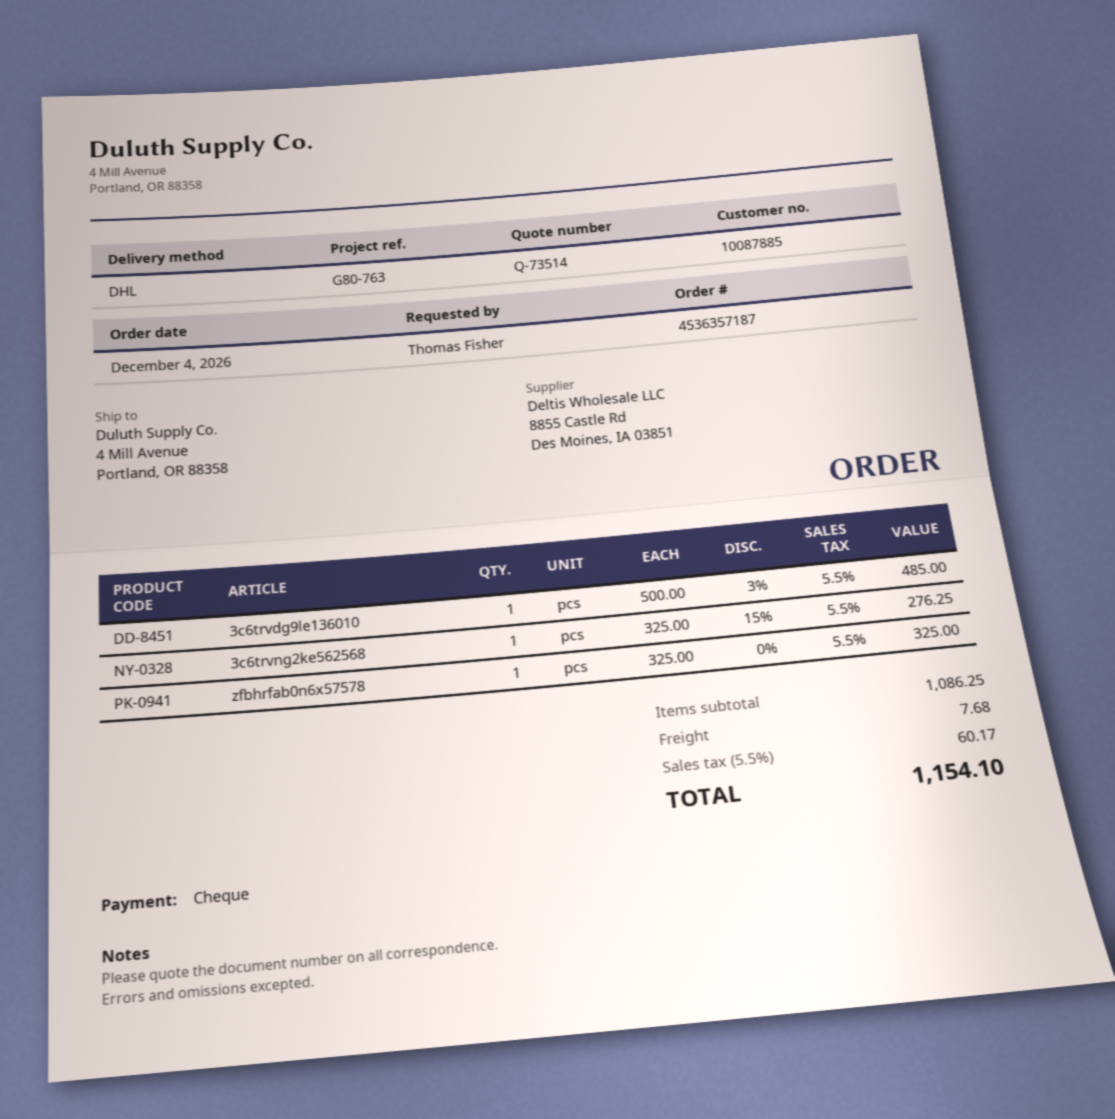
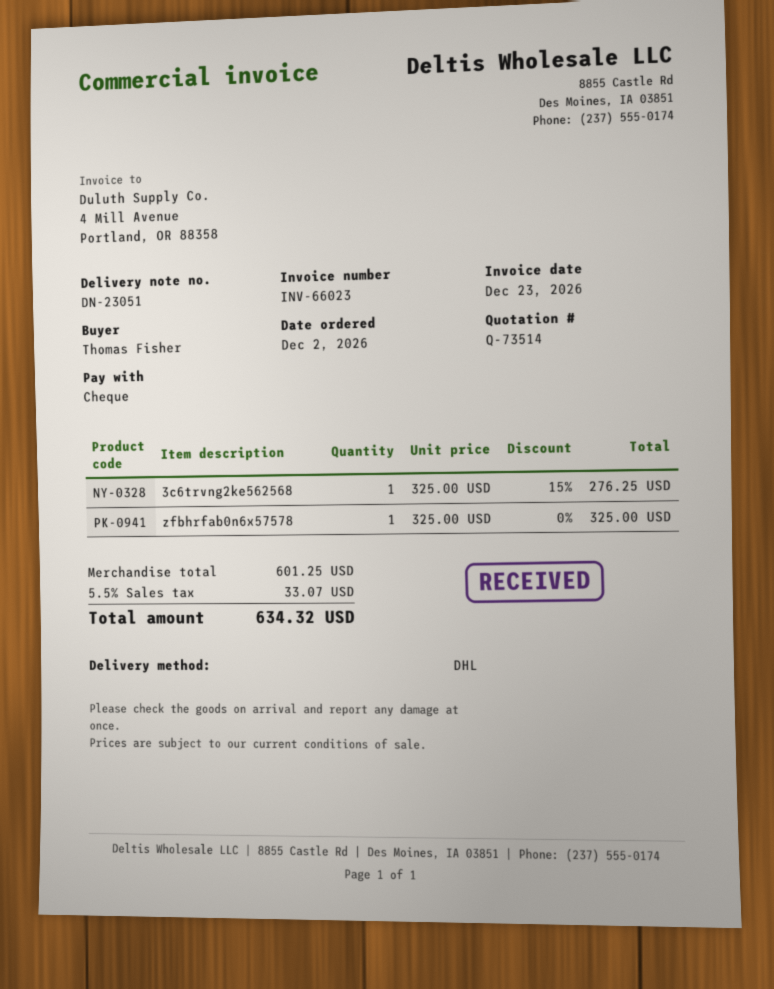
order date: 2026-12-04 -> 2026-12-02
3c6trvdg9le136010: 1 x 500.00 - 3% = 485.00 -> none
subtotal: 1086.25 -> 601.25
shipping: 7.68 -> none
tax: 5.5% = 60.17 -> 5.5% = 33.07
total: 1154.10 -> 634.32

